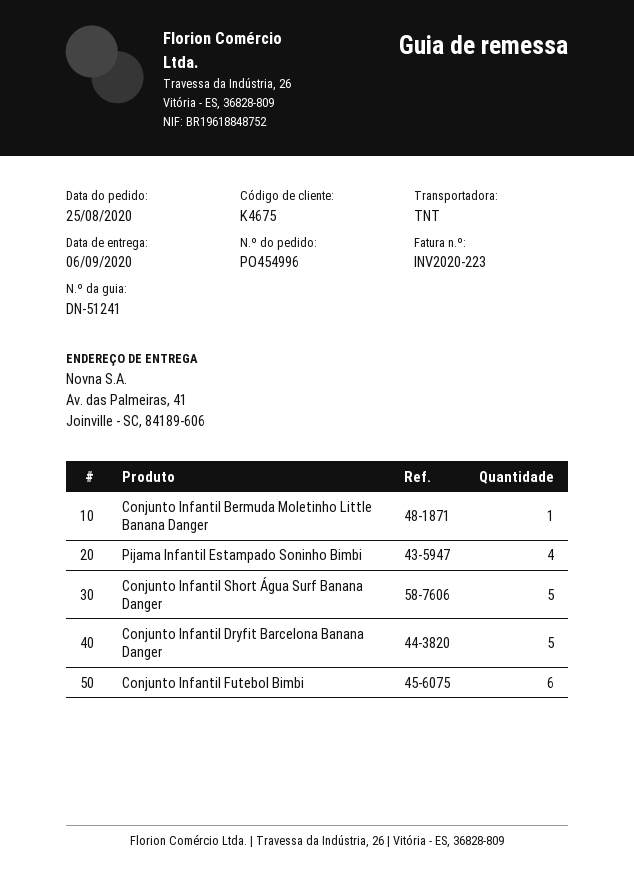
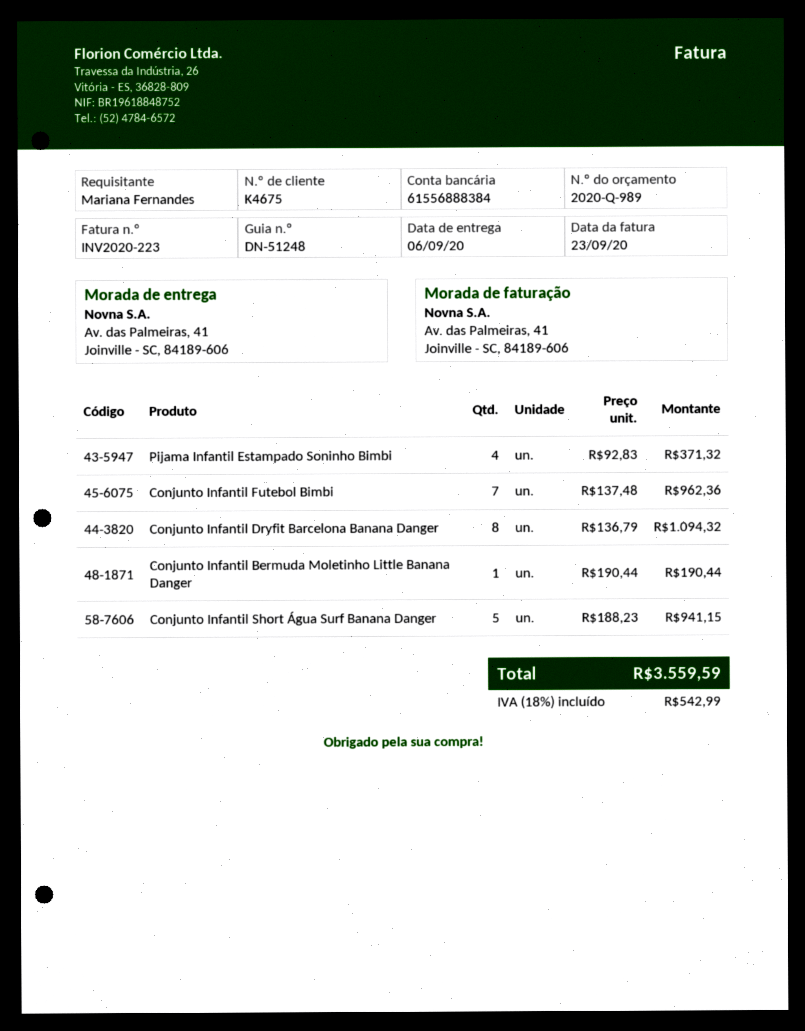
delivery note number: DN-51241 -> DN-51248
Conjunto Infantil Dryfit Barcelona Banana Danger: 5 -> 8
Conjunto Infantil Futebol Bimbi: 6 -> 7

